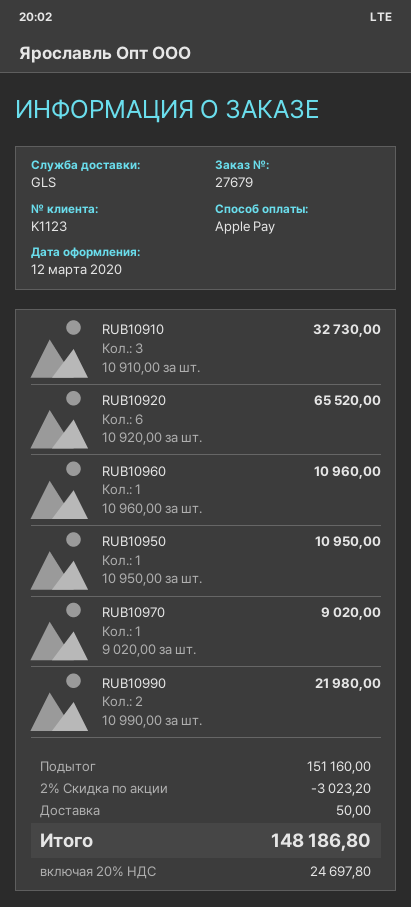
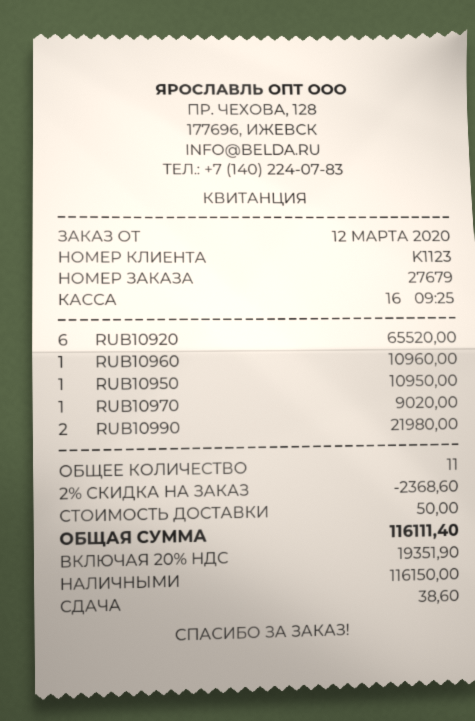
payment method: Apple Pay -> cash
RUB10910: 3 for 32730.00 -> none
discount: 2% = 3023.20 -> 2% = 2368.60
tax: 20% = 24697.80 -> 20% = 19351.90
total: 148186.80 -> 116111.40

